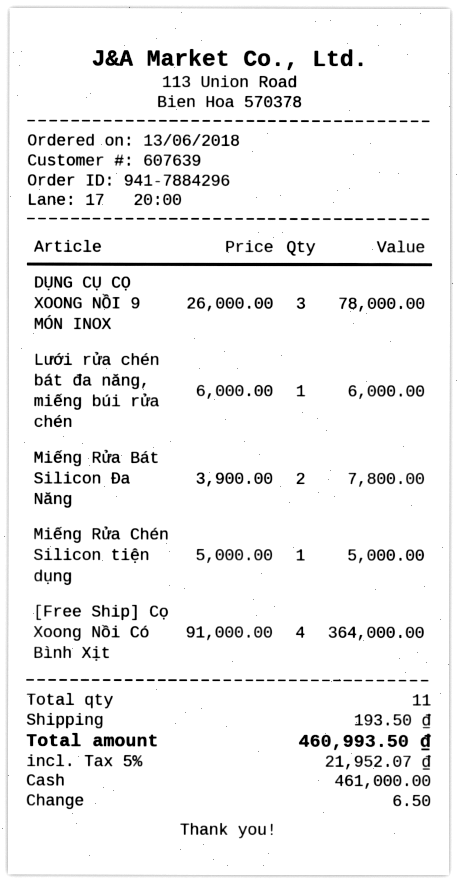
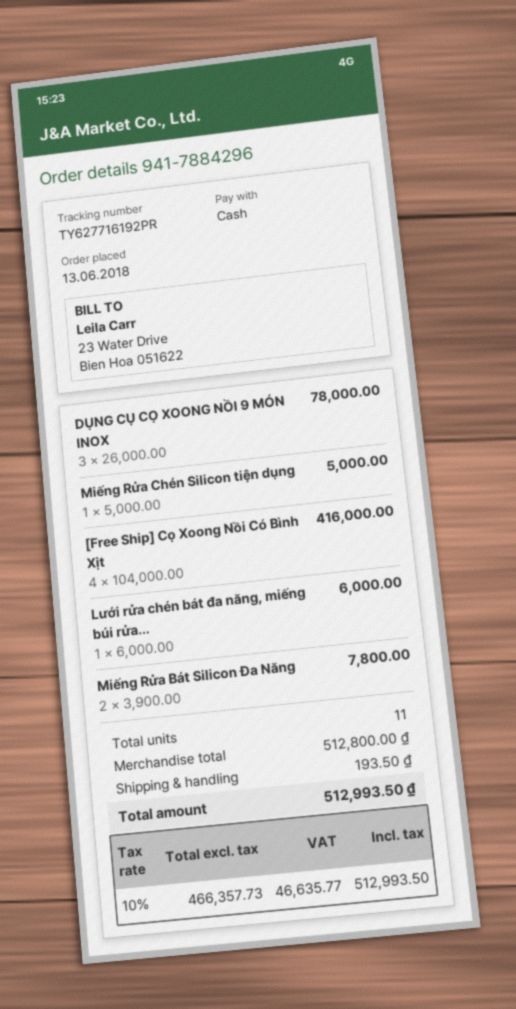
[Free Ship] Cọ Xoong Nồi Có Bình Xịt: 4 x 91000.00 = 364000.00 -> 4 x 104000.00 = 416000.00
tax: 5% = 21952.07 -> 10% = 46635.77
total: 460993.50 -> 512993.50

